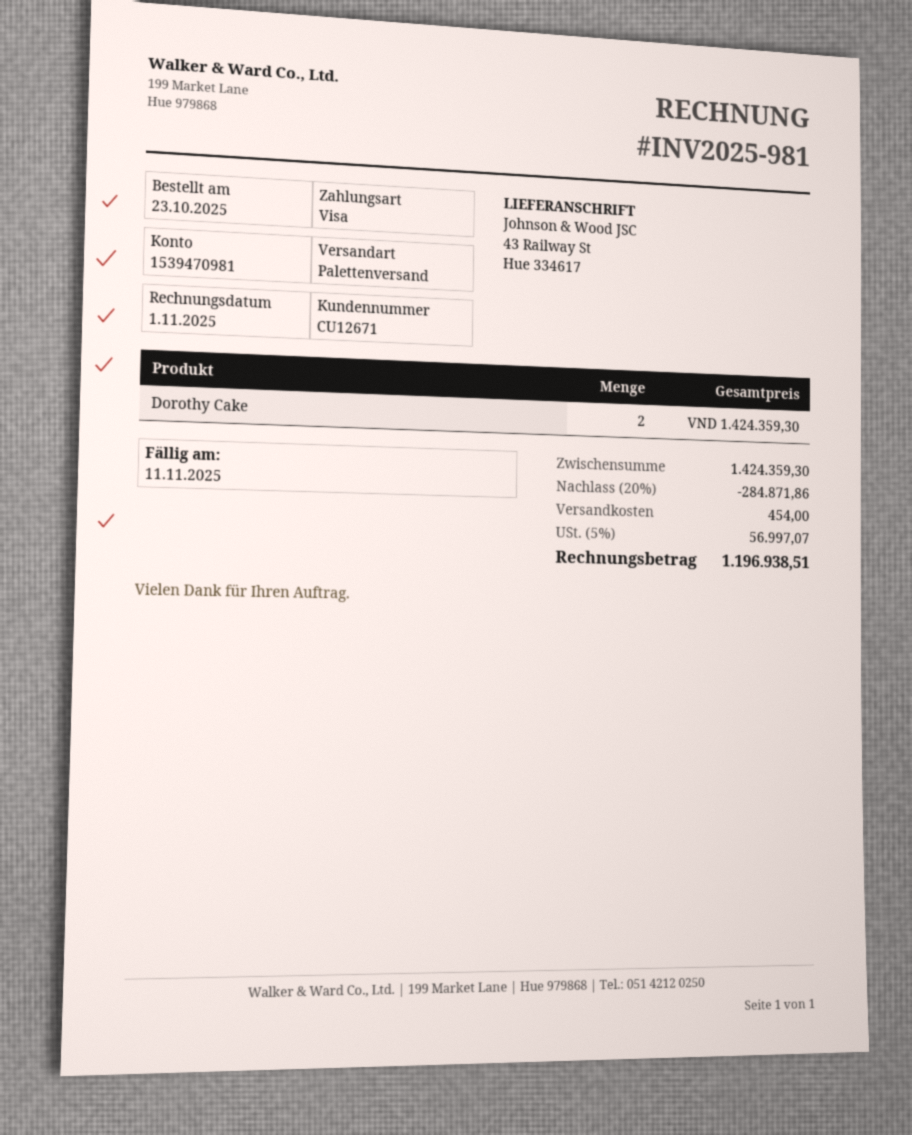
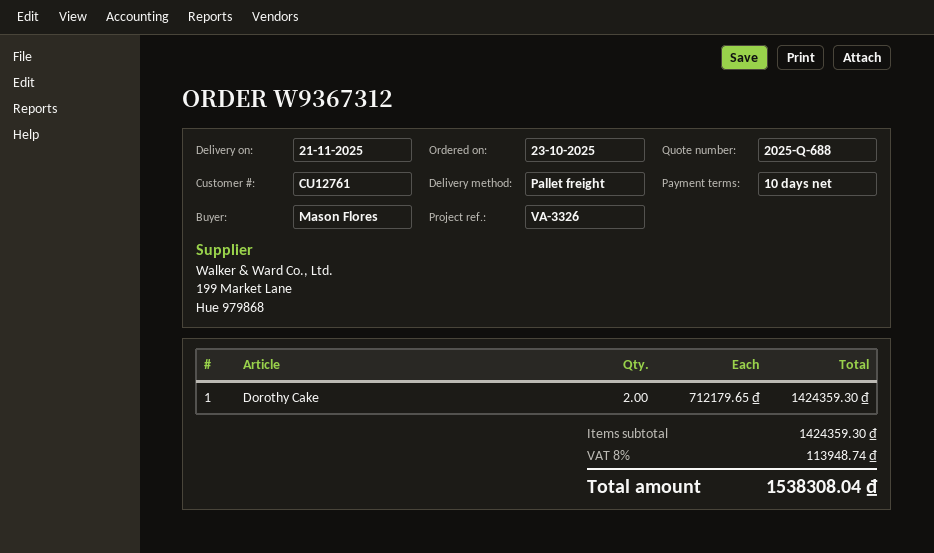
customer number: CU12671 -> CU12761
discount: 20% = 284871.86 -> none
shipping: 454.00 -> none
tax: 5% = 56997.07 -> 8% = 113948.74
total: 1196938.51 -> 1538308.04

